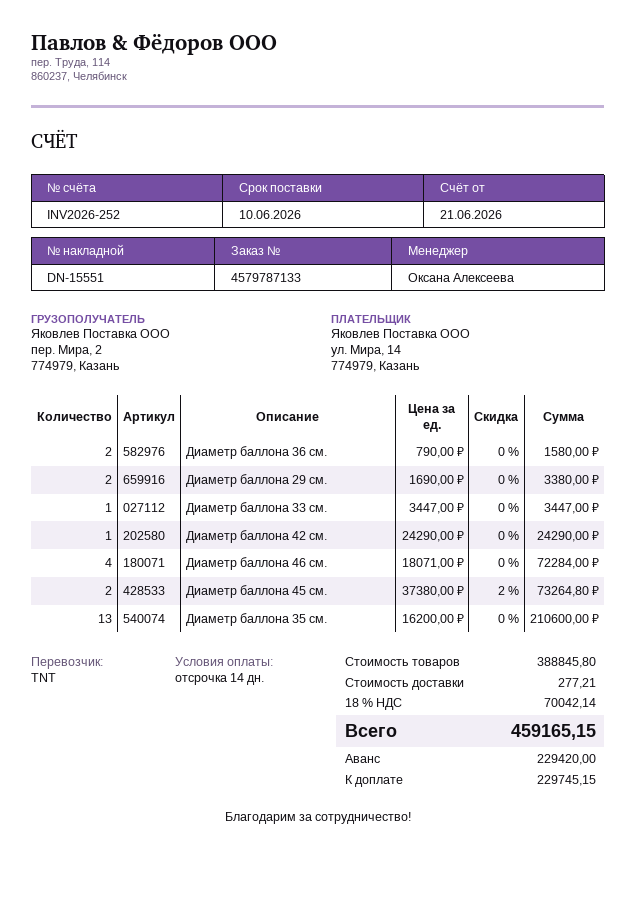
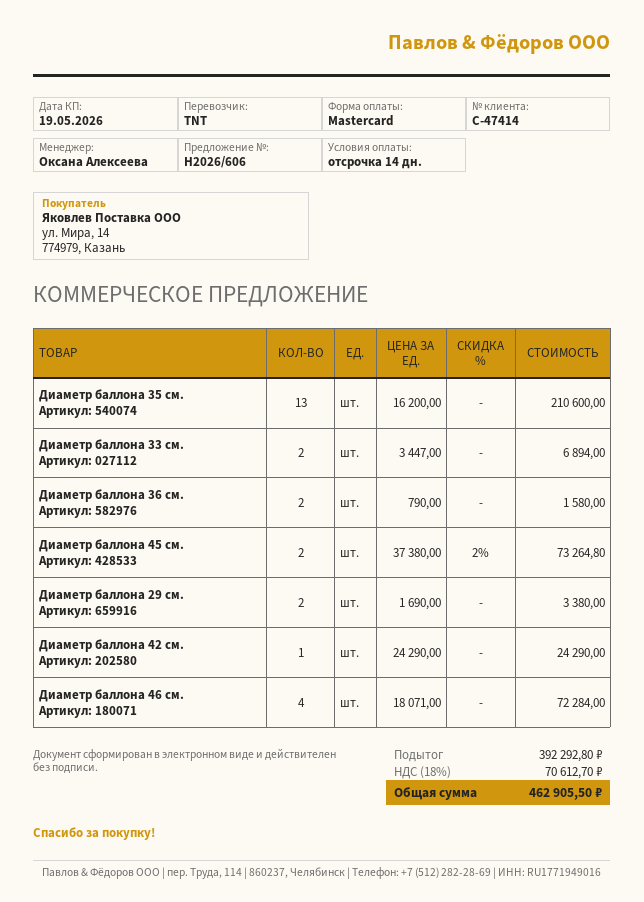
Диаметр баллона 33 см.: 1 x 3447.00 = 3447.00 -> 2 x 3447.00 = 6894.00
subtotal: 388845.80 -> 392292.80
shipping: 277.21 -> none
tax: 18% = 70042.14 -> 18% = 70612.70
total: 459165.15 -> 462905.50

